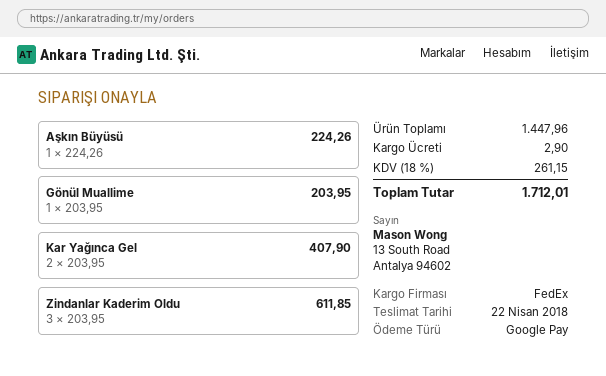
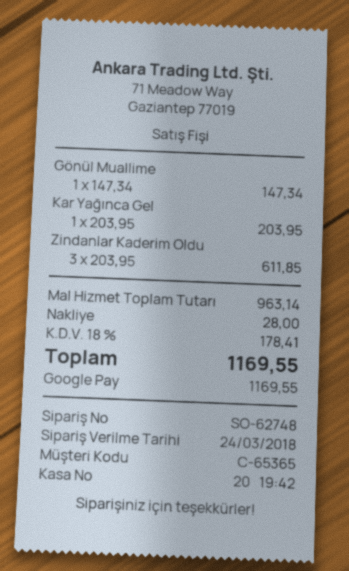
Aşkın Büyüsü: 1 x 224.26 = 224.26 -> none
Gönül Muallime: 1 x 203.95 = 203.95 -> 1 x 147.34 = 147.34
Kar Yağınca Gel: 2 x 203.95 = 407.90 -> 1 x 203.95 = 203.95
subtotal: 1447.96 -> 963.14
shipping: 2.90 -> 28.00
tax: 18% = 261.15 -> 18% = 178.41
total: 1712.01 -> 1169.55

